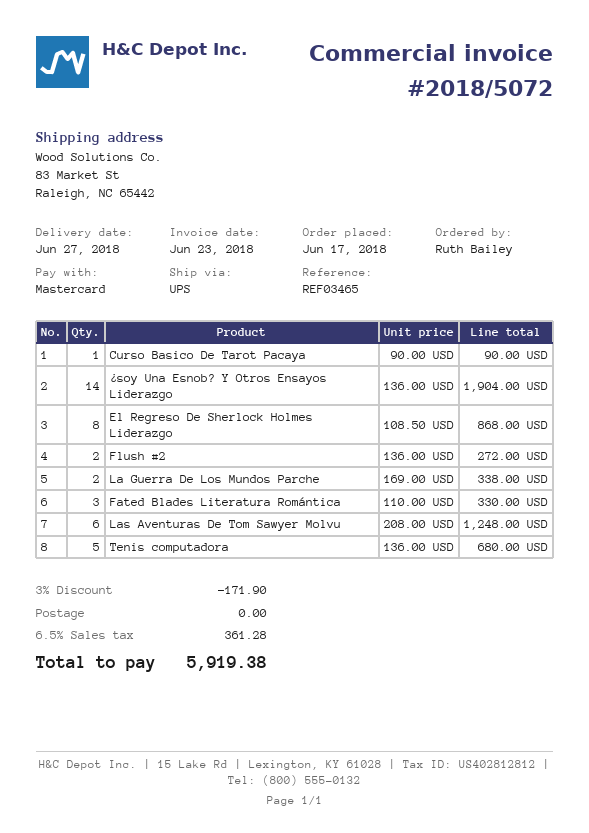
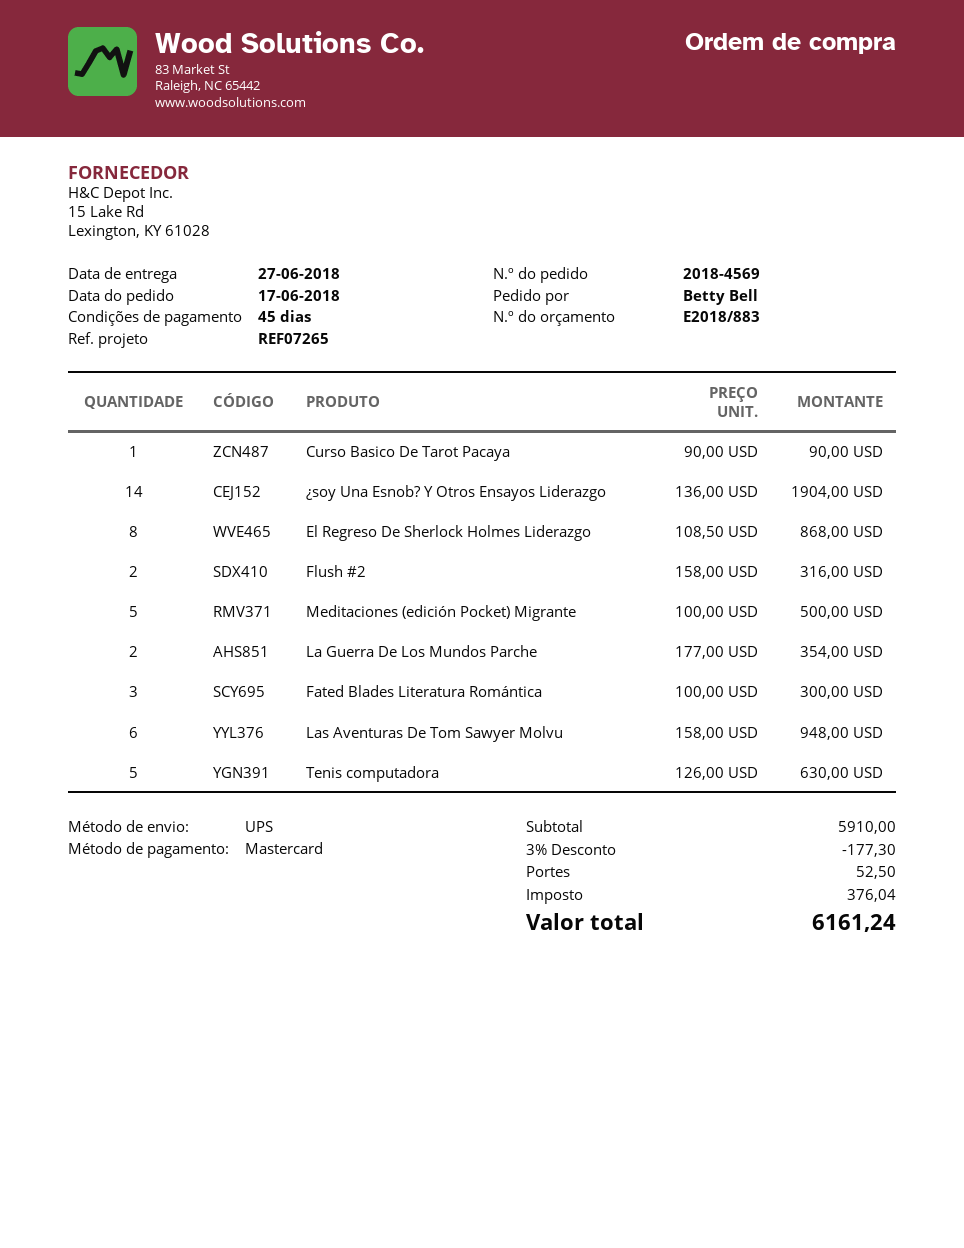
reference: REF03465 -> REF07265
ordered by: Ruth Bailey -> Betty Bell
Flush #2: 2 x 136.00 = 272.00 -> 2 x 158.00 = 316.00
La Guerra De Los Mundos Parche: 2 x 169.00 = 338.00 -> 2 x 177.00 = 354.00
Fated Blades Literatura Romántica: 3 x 110.00 = 330.00 -> 3 x 100.00 = 300.00
Las Aventuras De Tom Sawyer Molvu: 6 x 208.00 = 1248.00 -> 6 x 158.00 = 948.00
Tenis computadora: 5 x 136.00 = 680.00 -> 5 x 126.00 = 630.00
Meditaciones (edición Pocket) Migrante: none -> 5 x 100.00 = 500.00
discount: 3% = 171.90 -> 3% = 177.30
shipping: 0.00 -> 52.50
tax: 361.28 -> 376.04
total: 5919.38 -> 6161.24

